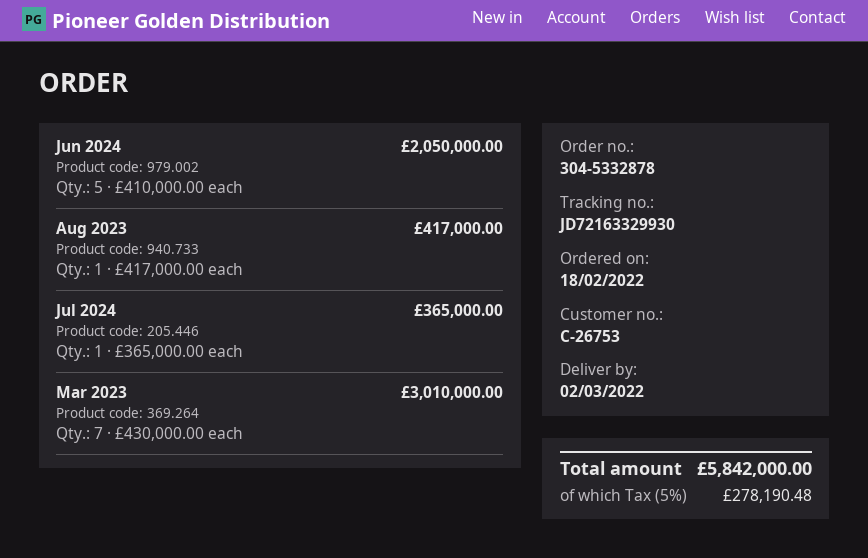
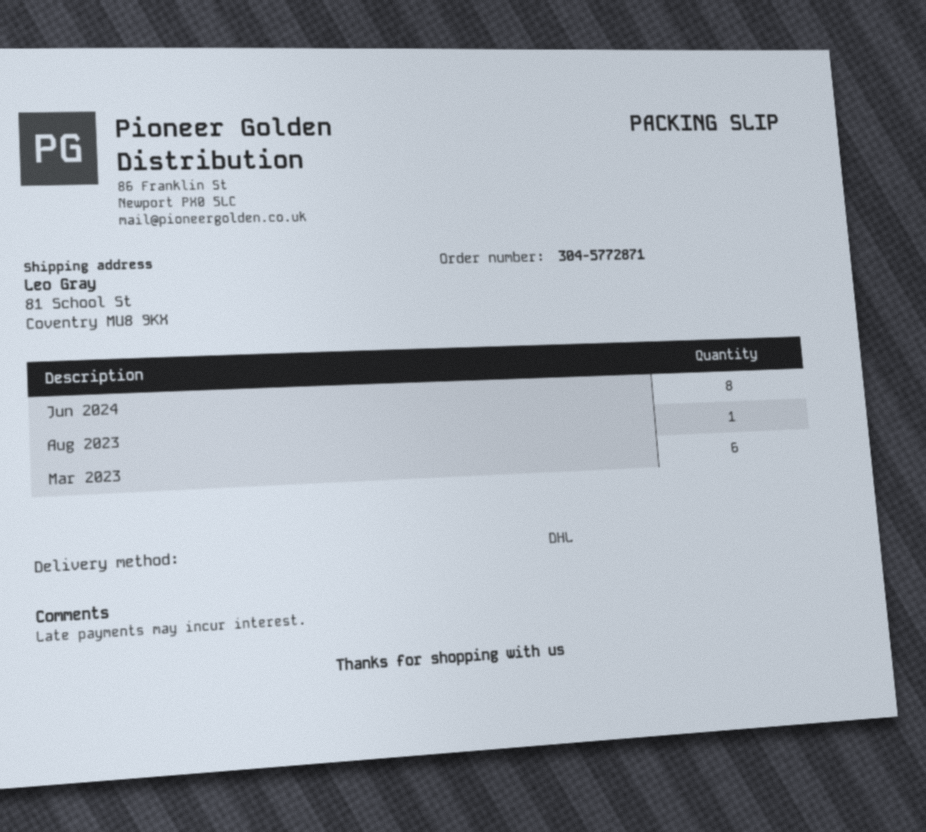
order number: 304-5332878 -> 304-5772871
Jun 2024: 5 -> 8
Jul 2024: 1 -> none
Mar 2023: 7 -> 6

